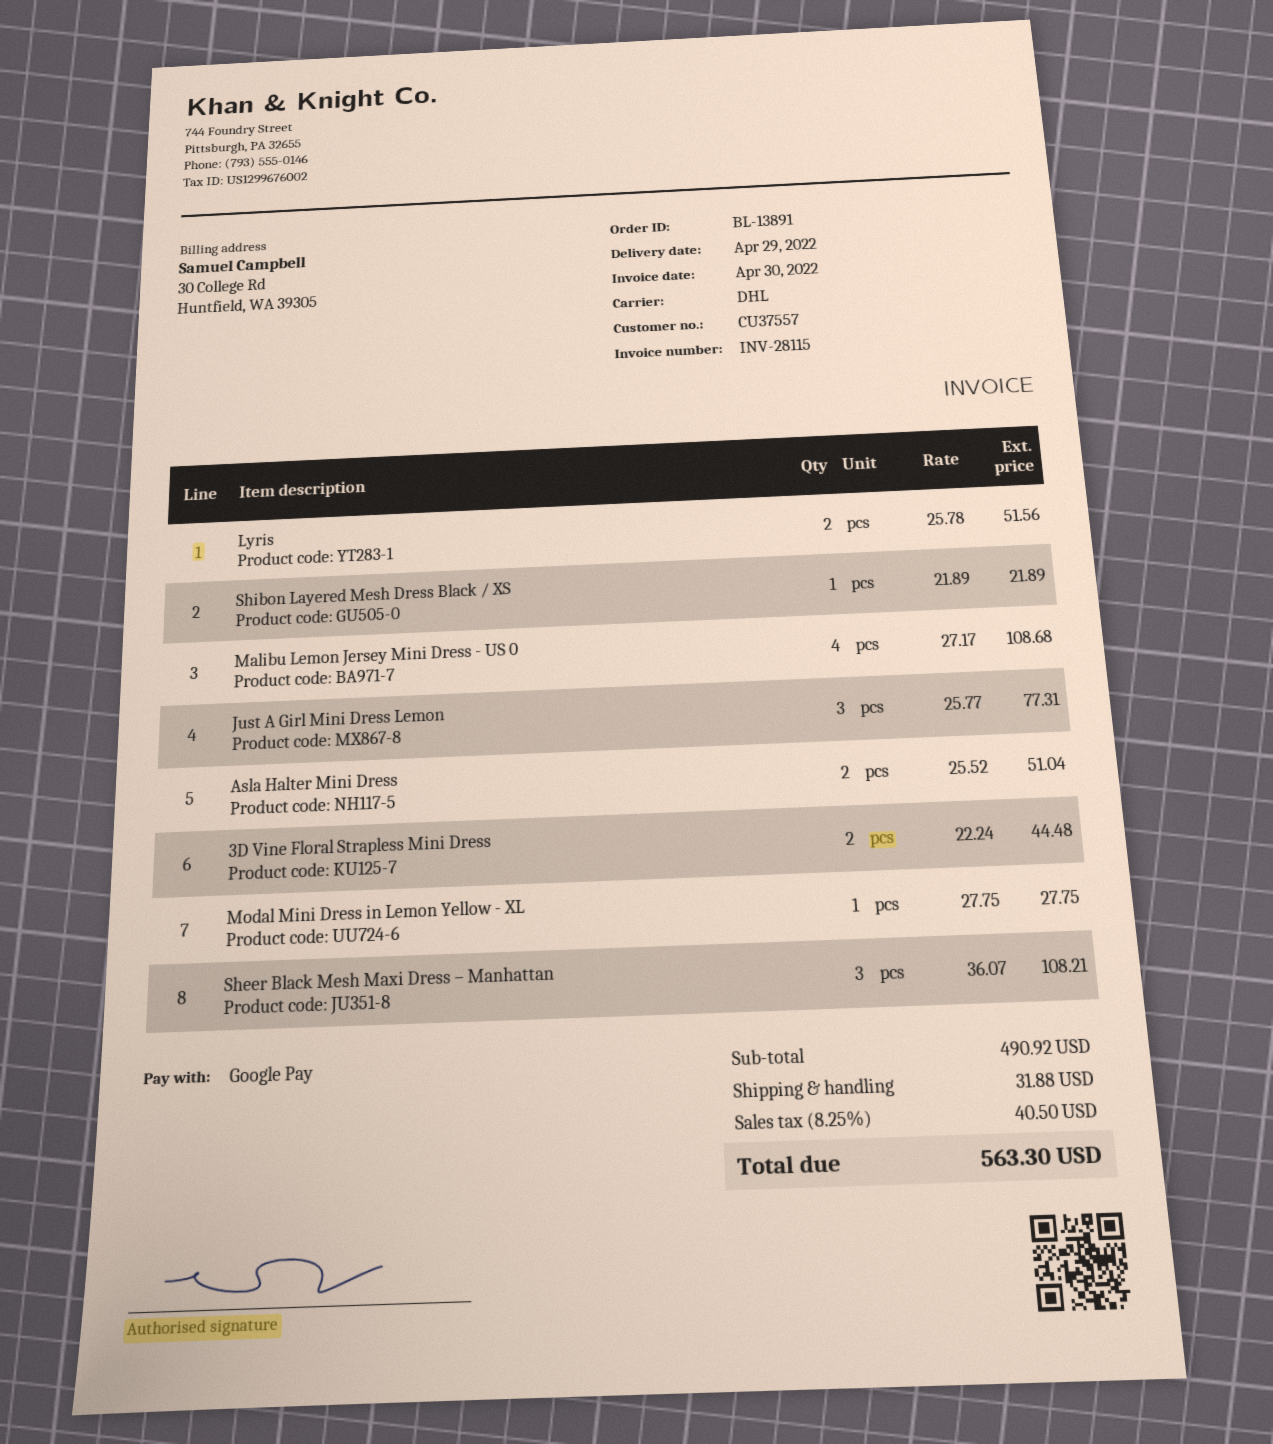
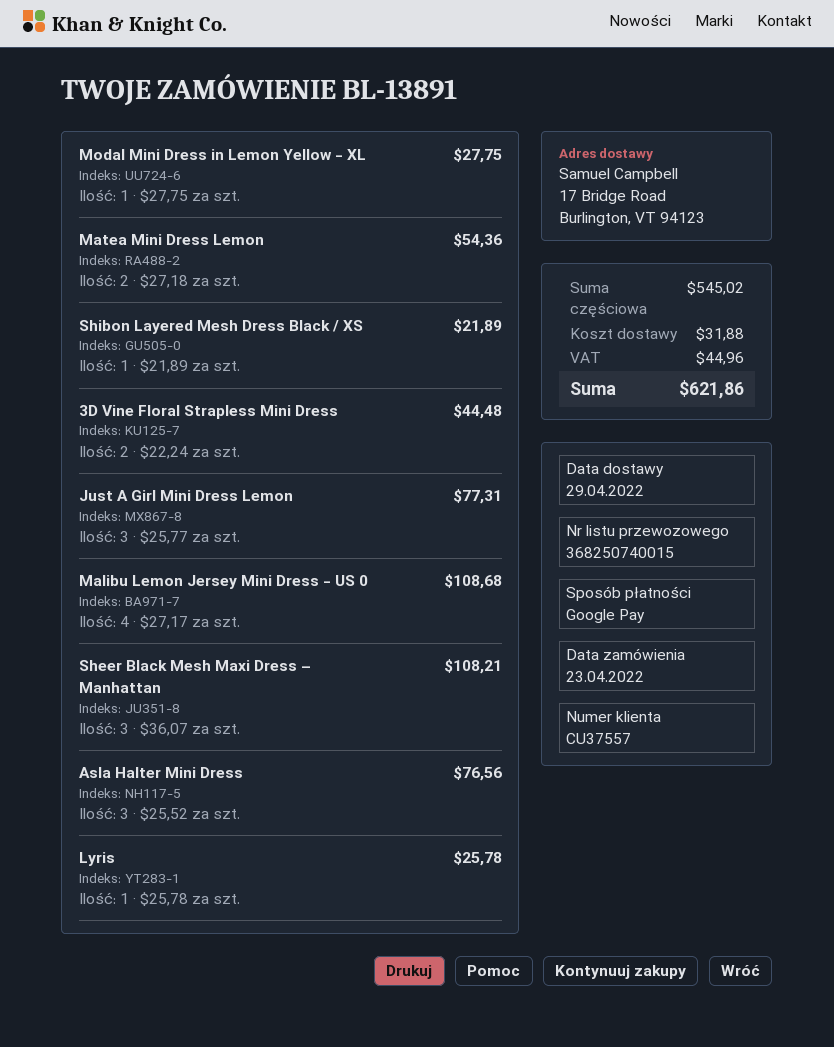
Lyris: 2 x 25.78 = 51.56 -> 1 x 25.78 = 25.78
Asla Halter Mini Dress: 2 x 25.52 = 51.04 -> 3 x 25.52 = 76.56
Matea Mini Dress Lemon: none -> 2 x 27.18 = 54.36
subtotal: 490.92 -> 545.02
tax: 40.50 -> 44.96
total: 563.30 -> 621.86

